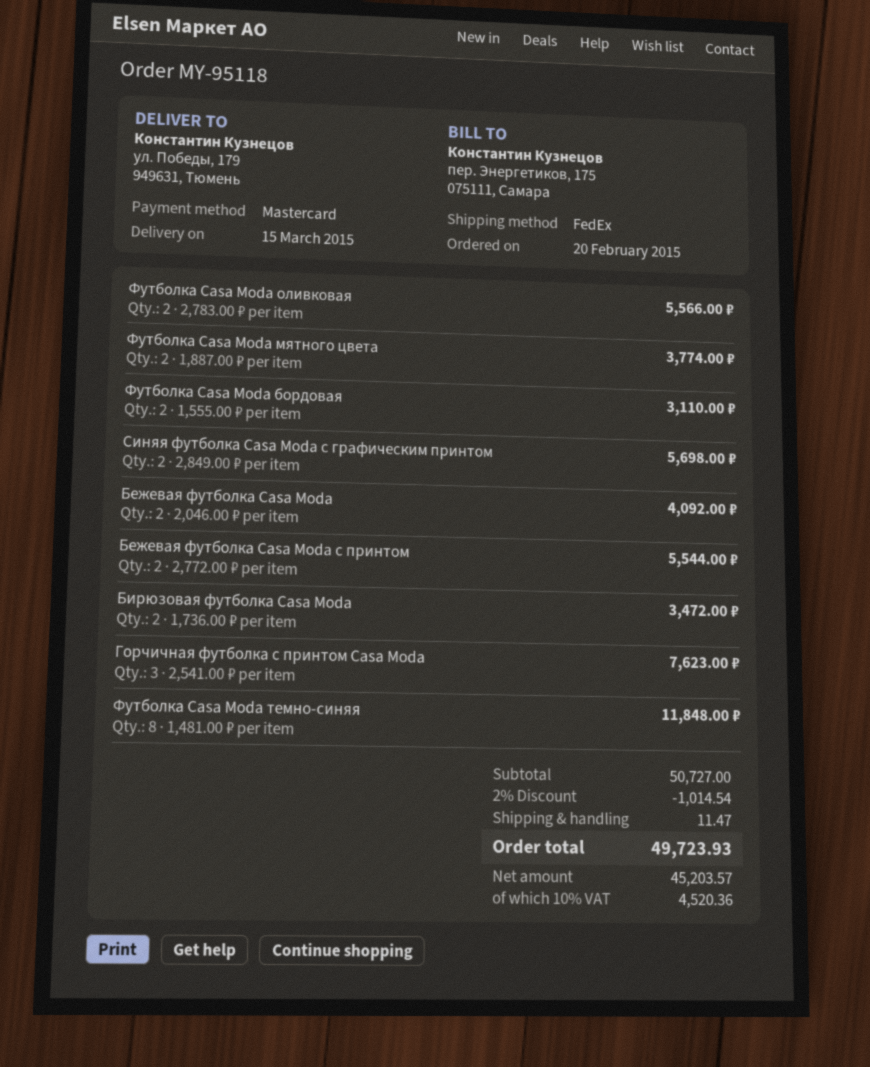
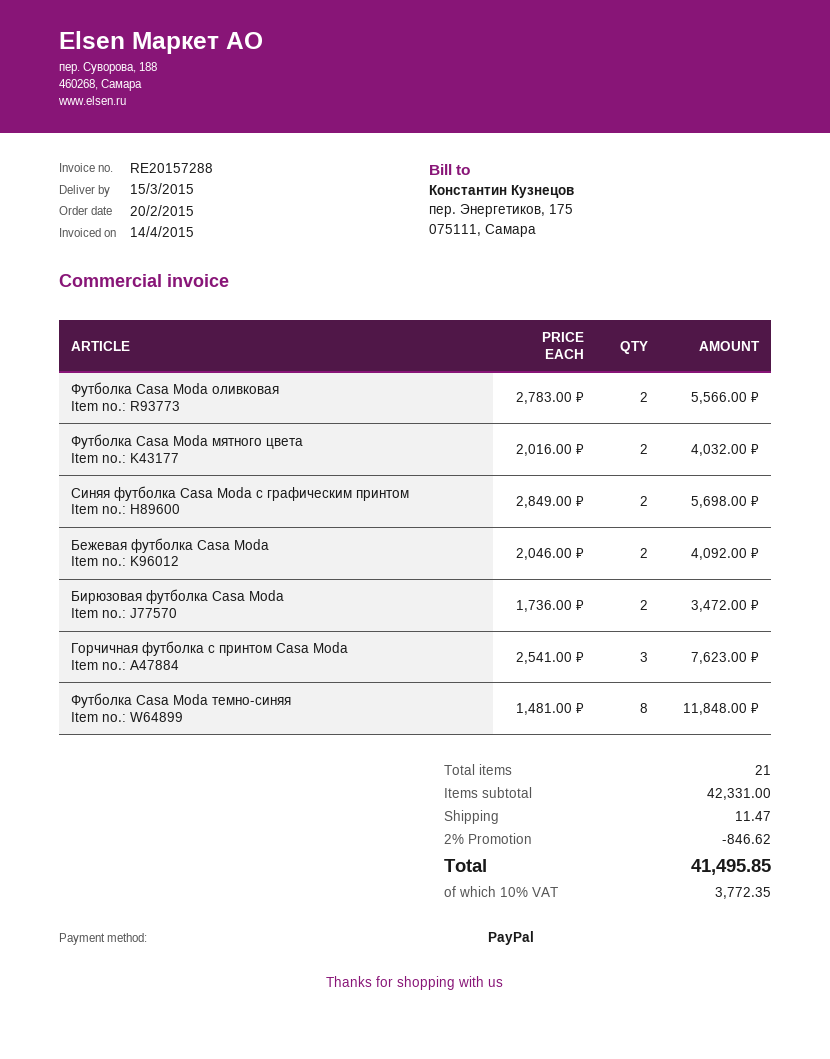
payment method: Mastercard -> PayPal
Футболка Casa Moda мятного цвета: 2 x 1887.00 = 3774.00 -> 2 x 2016.00 = 4032.00
Футболка Casa Moda бордовая: 2 x 1555.00 = 3110.00 -> none
Бежевая футболка Casa Moda с принтом: 2 x 2772.00 = 5544.00 -> none
subtotal: 50727.00 -> 42331.00
discount: 2% = 1014.54 -> 2% = 846.62
tax: 10% = 4520.36 -> 10% = 3772.35
total: 49723.93 -> 41495.85

